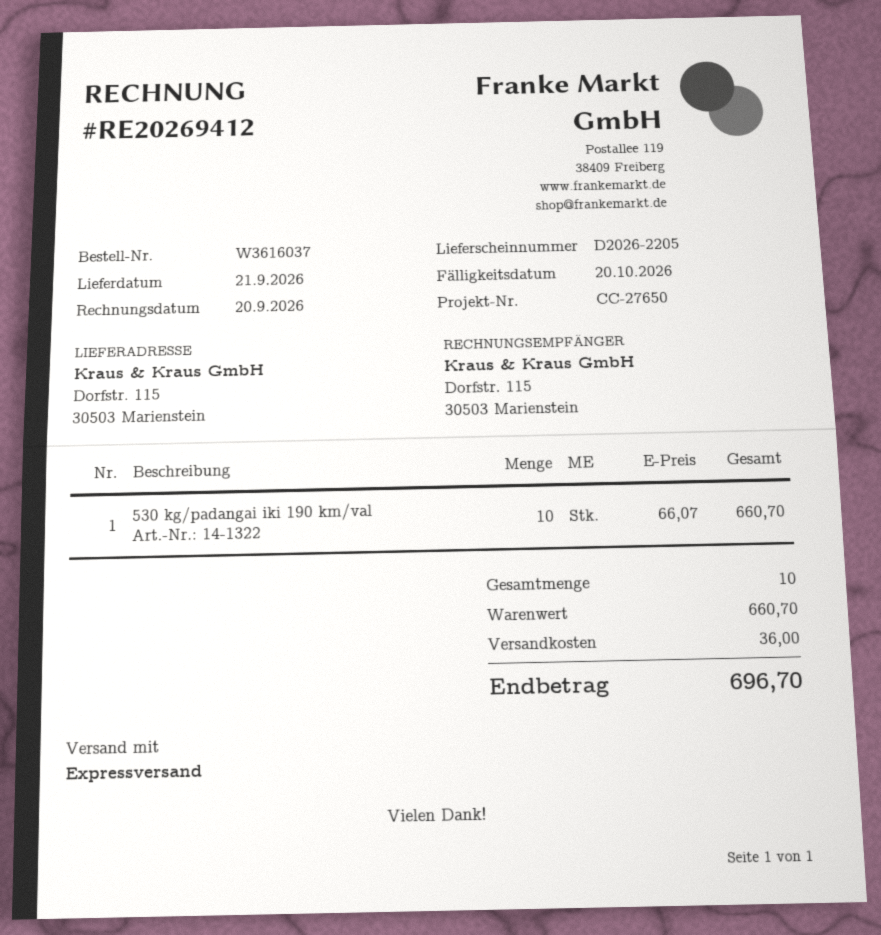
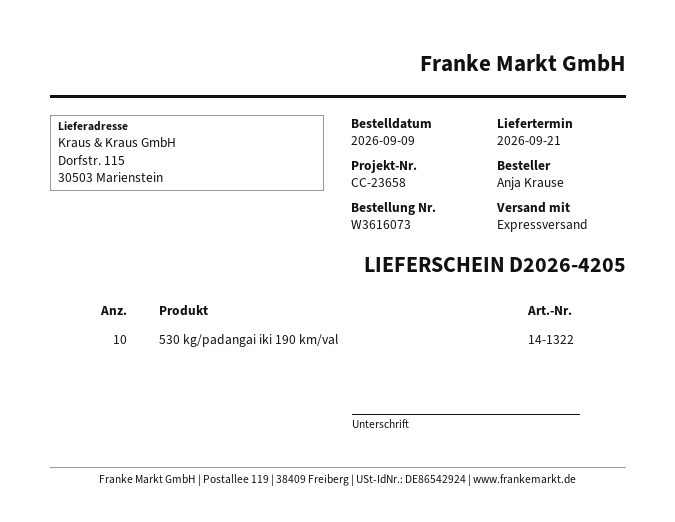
order number: W3616037 -> W3616073
delivery note number: D2026-2205 -> D2026-4205
reference: CC-27650 -> CC-23658

